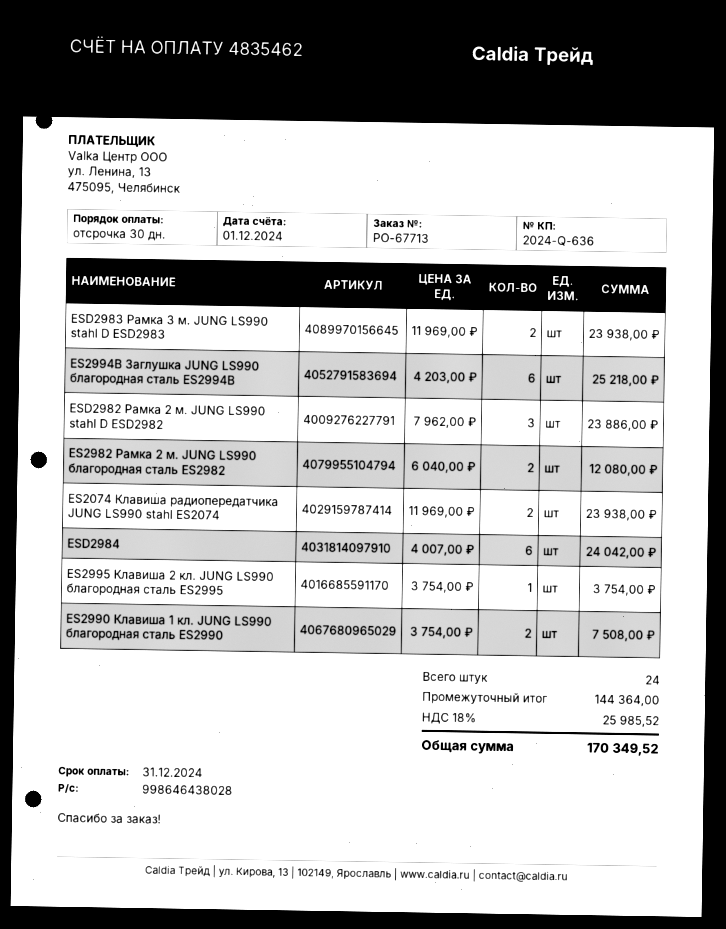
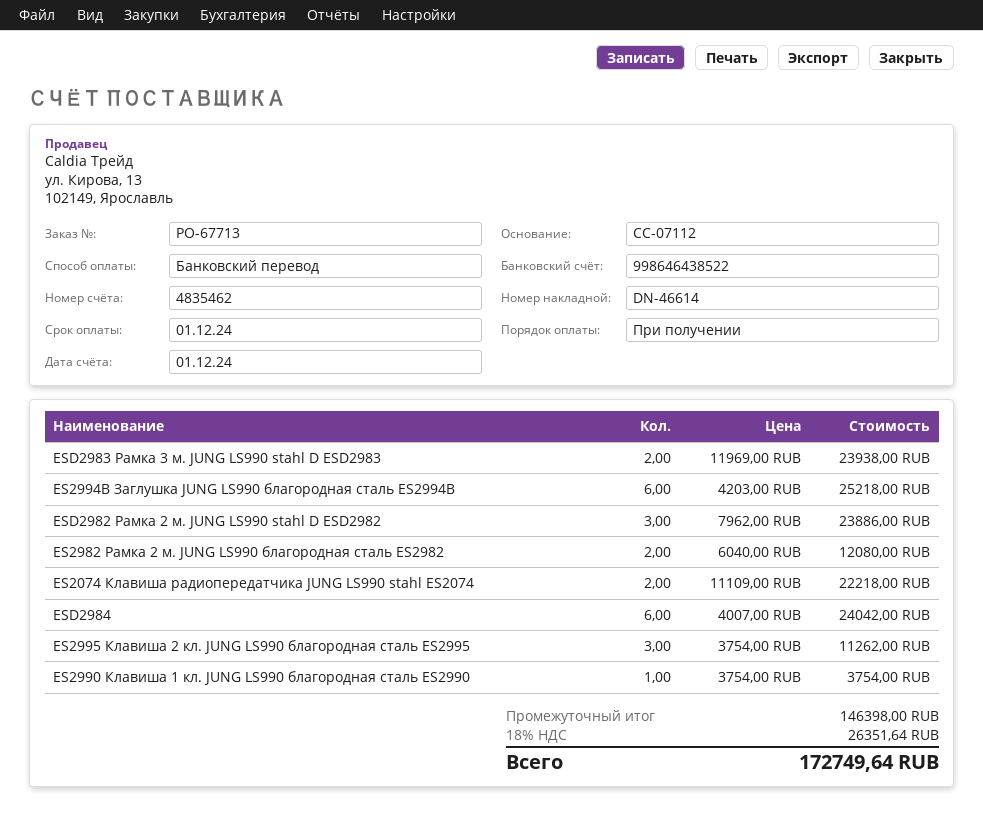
payment terms: 30 days -> on receipt
due date: 2024-12-31 -> 2024-12-01
bank account: 998646438028 -> 998646438522
ES2074 Клавиша радиопередатчика JUNG LS990 stahl ES2074: 2 x 11969.00 = 23938.00 -> 2 x 11109.00 = 22218.00
ES2995 Клавиша 2 кл. JUNG LS990 благородная сталь ES2995: 1 x 3754.00 = 3754.00 -> 3 x 3754.00 = 11262.00
ES2990 Клавиша 1 кл. JUNG LS990 благородная сталь ES2990: 2 x 3754.00 = 7508.00 -> 1 x 3754.00 = 3754.00
subtotal: 144364.00 -> 146398.00
tax: 18% = 25985.52 -> 18% = 26351.64
total: 170349.52 -> 172749.64

